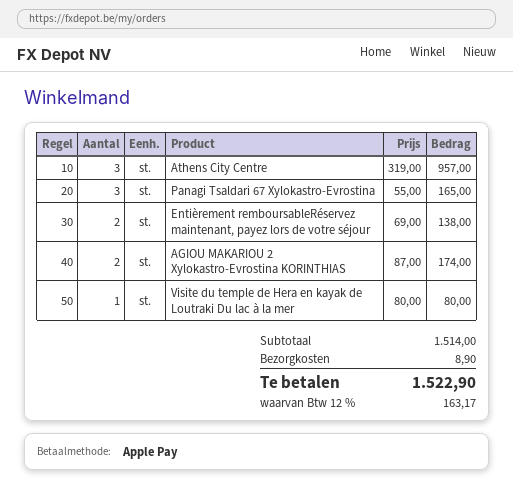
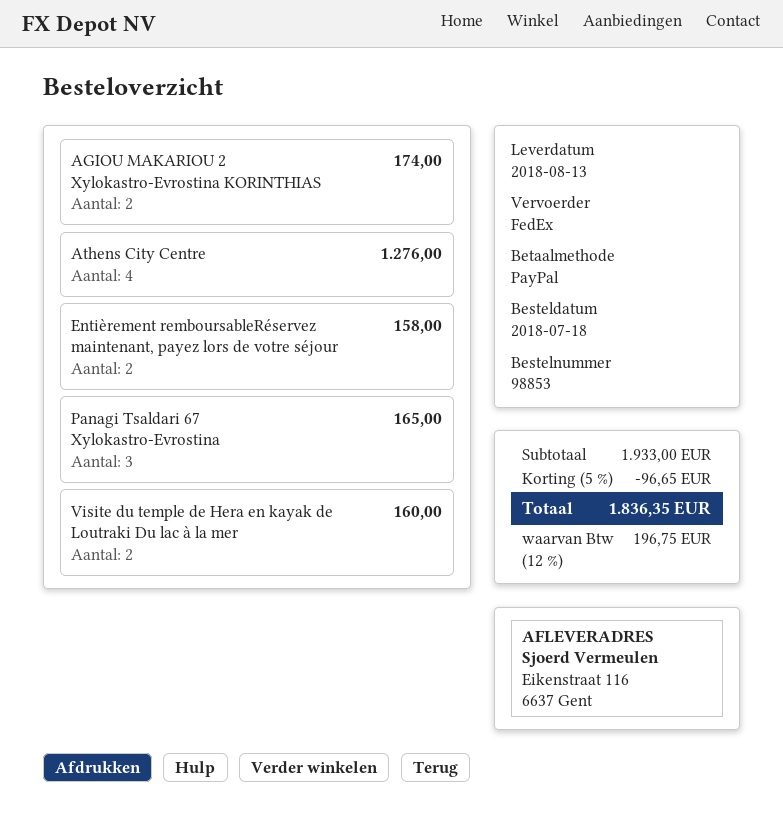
payment method: Apple Pay -> PayPal
Athens City Centre: 3 for 957.00 -> 4 for 1276.00
Entièrement remboursableRéservez maintenant, payez lors de votre séjour: 2 for 138.00 -> 2 for 158.00
Visite du temple de Hera en kayak de Loutraki Du lac à la mer: 1 for 80.00 -> 2 for 160.00
subtotal: 1514.00 -> 1933.00
discount: none -> 5% = 96.65
shipping: 8.90 -> none
tax: 12% = 163.17 -> 12% = 196.75
total: 1522.90 -> 1836.35

